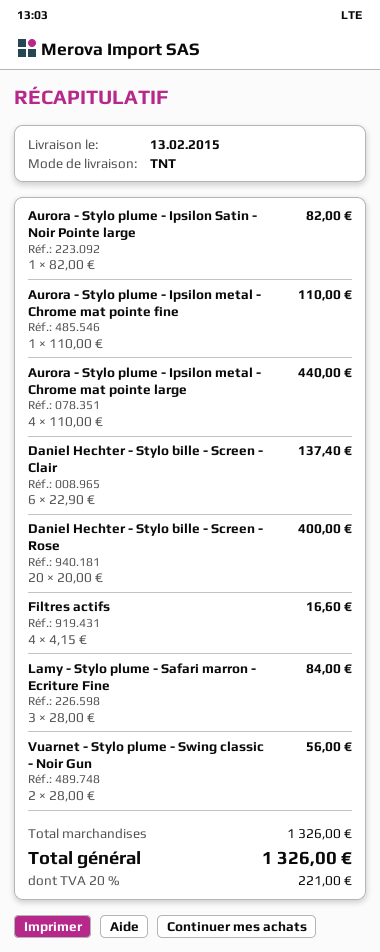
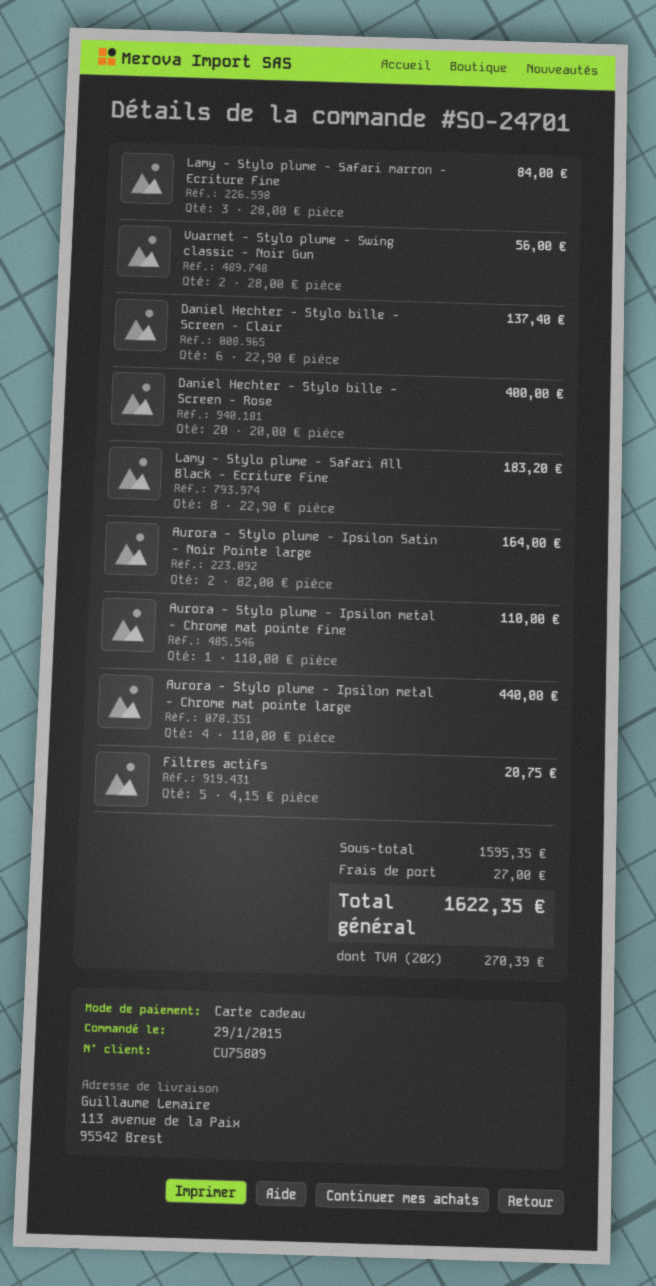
Aurora - Stylo plume - Ipsilon Satin - Noir Pointe large: 1 x 82.00 = 82.00 -> 2 x 82.00 = 164.00
Filtres actifs: 4 x 4.15 = 16.60 -> 5 x 4.15 = 20.75
Lamy - Stylo plume - Safari All Black - Ecriture Fine: none -> 8 x 22.90 = 183.20
subtotal: 1326.00 -> 1595.35
shipping: none -> 27.00
tax: 20% = 221.00 -> 20% = 270.39
total: 1326.00 -> 1622.35

